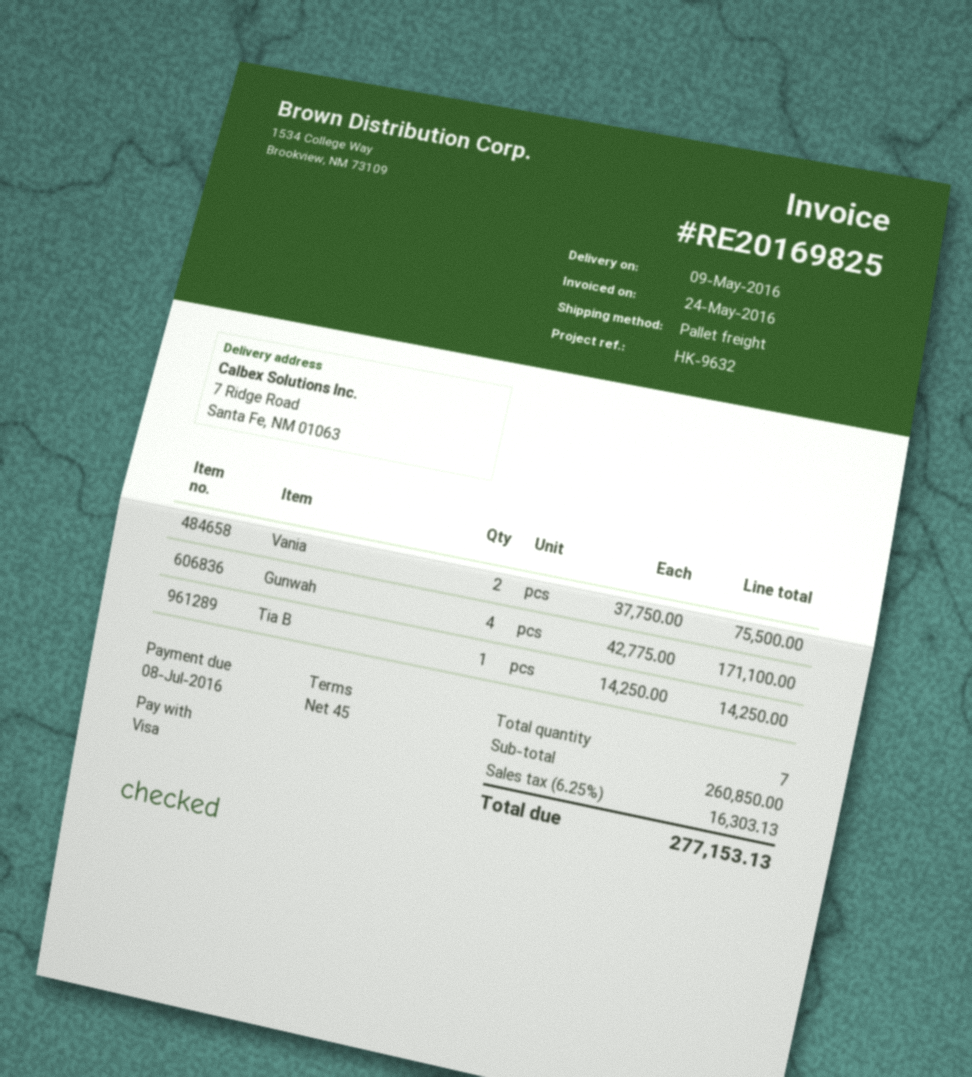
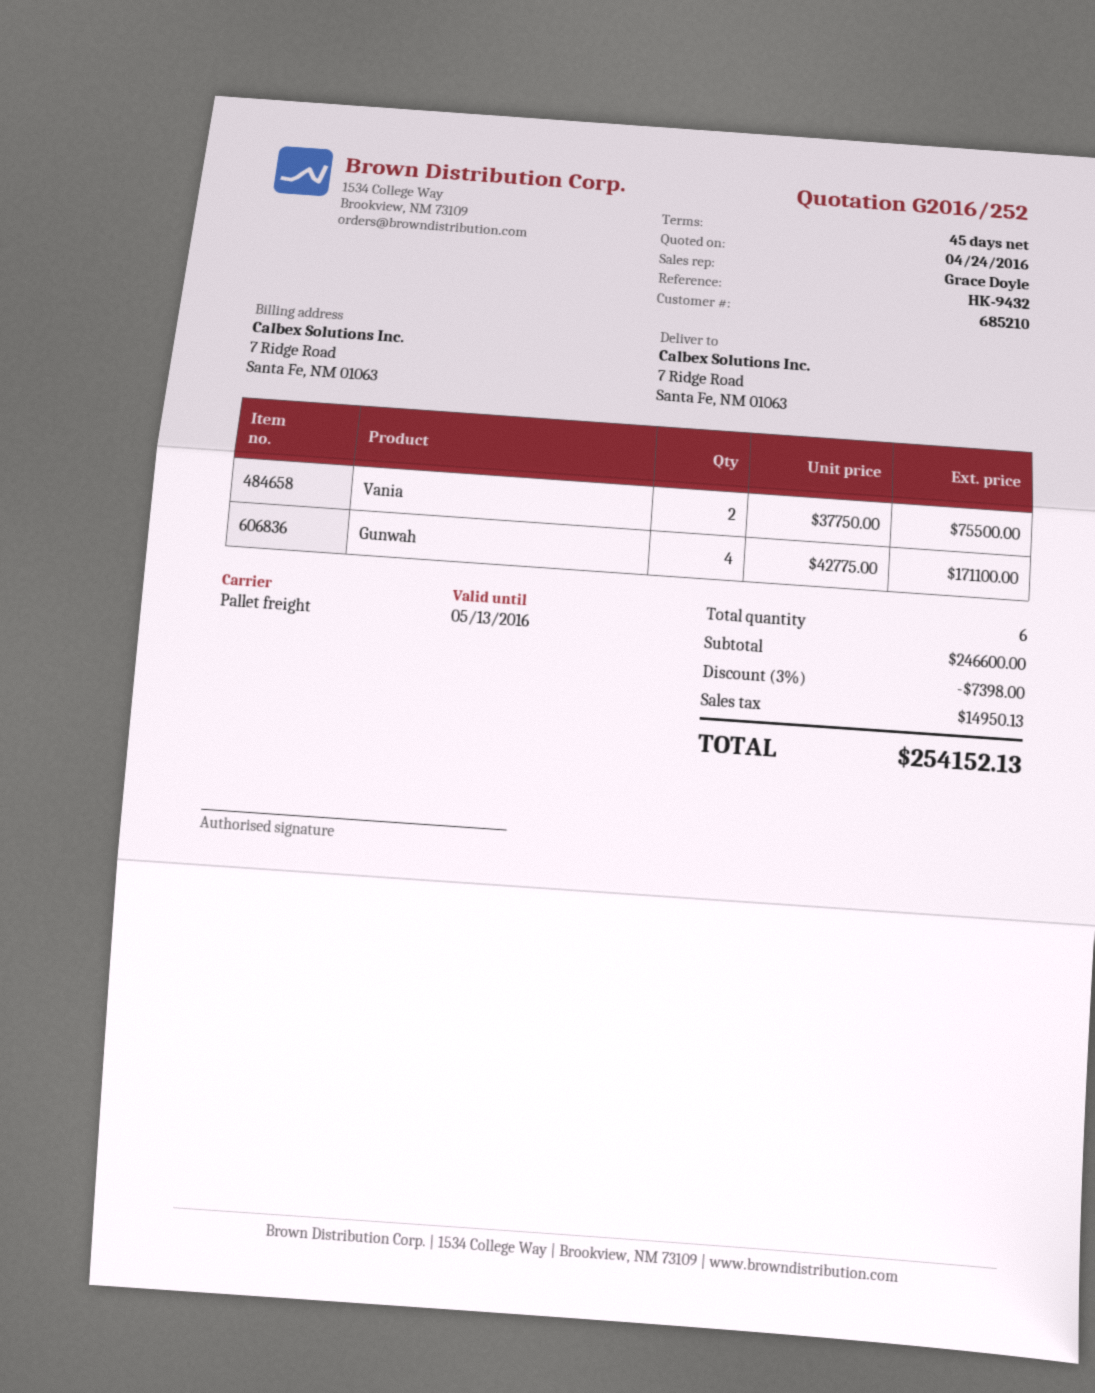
reference: HK-9632 -> HK-9432
Tia B: 1 x 14250.00 = 14250.00 -> none
total quantity: 7 -> 6
subtotal: 260850.00 -> 246600.00
discount: none -> 3% = 7398.00
tax: 16303.13 -> 14950.13
total: 277153.13 -> 254152.13

